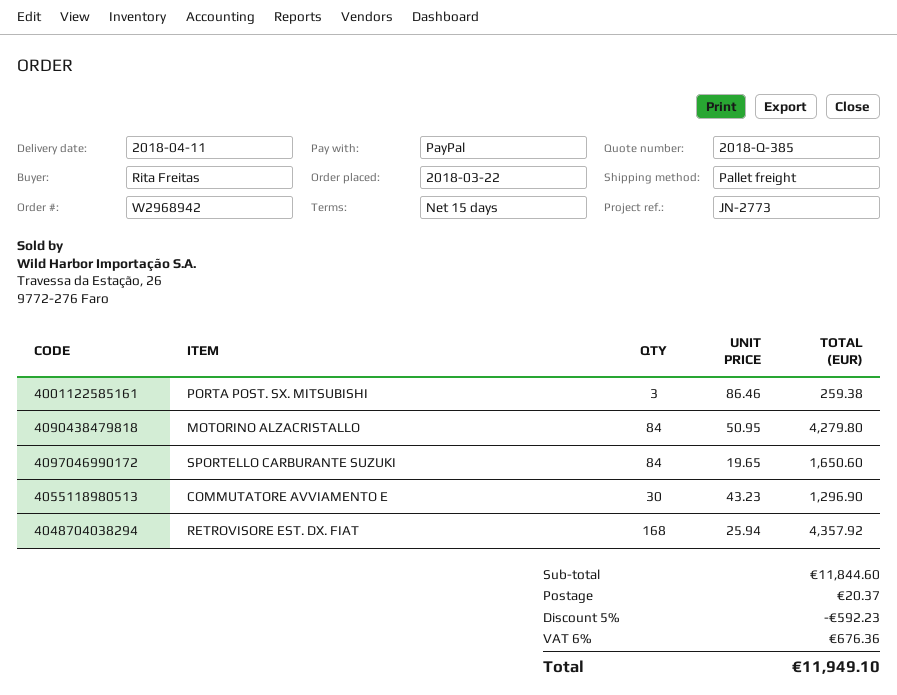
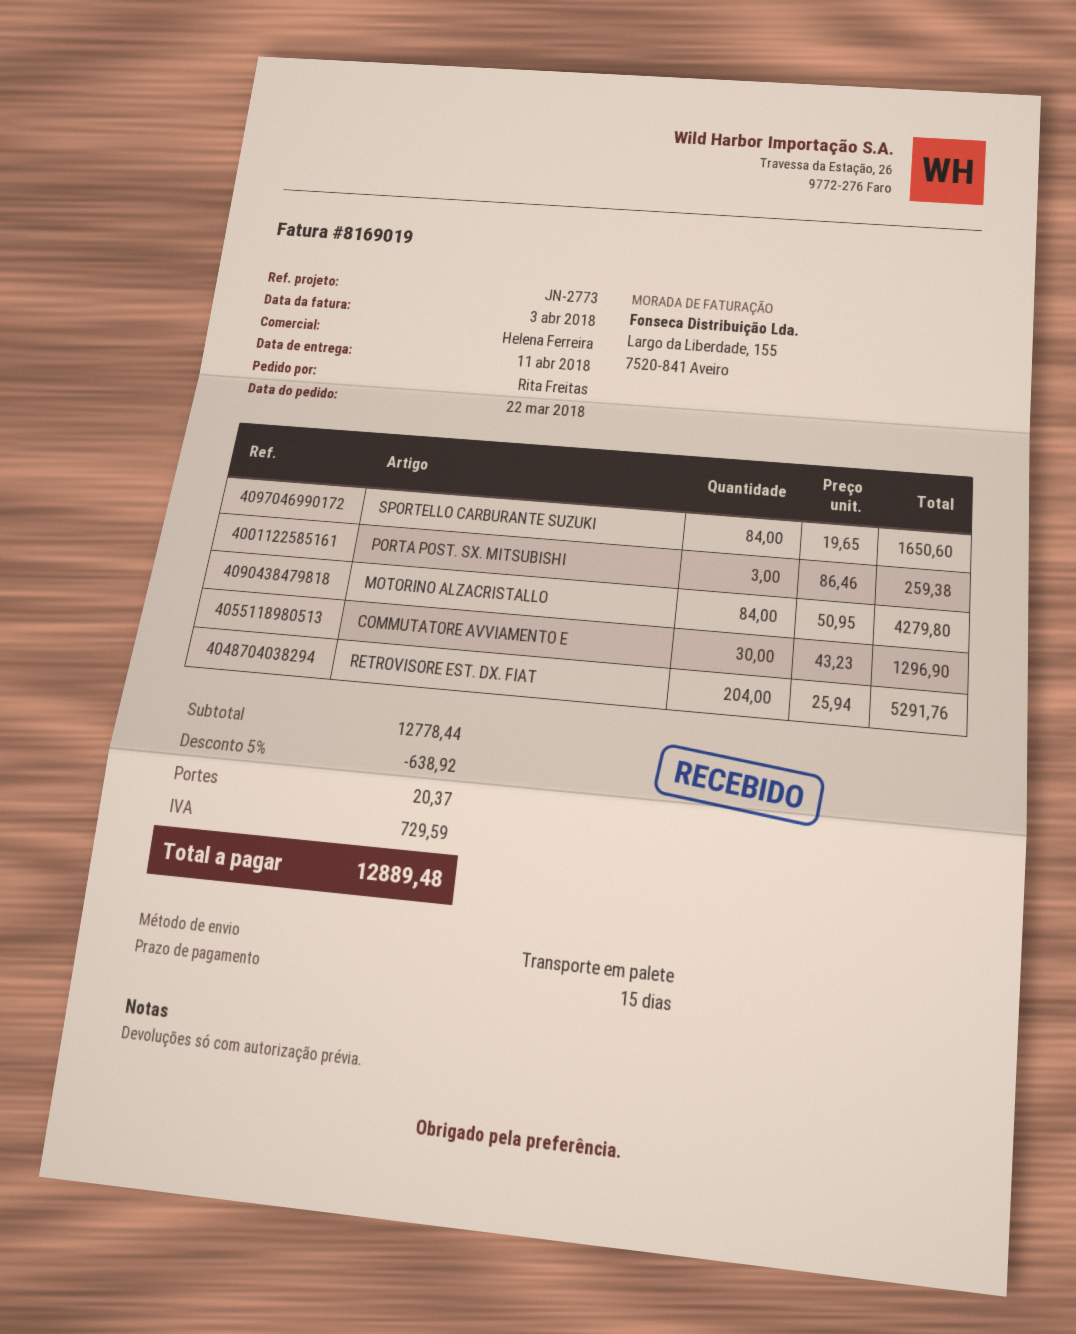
RETROVISORE EST. DX. FIAT: 168 x 25.94 = 4357.92 -> 204 x 25.94 = 5291.76
subtotal: 11844.60 -> 12778.44
discount: 5% = 592.23 -> 5% = 638.92
tax: 676.36 -> 729.59
total: 11949.10 -> 12889.48

